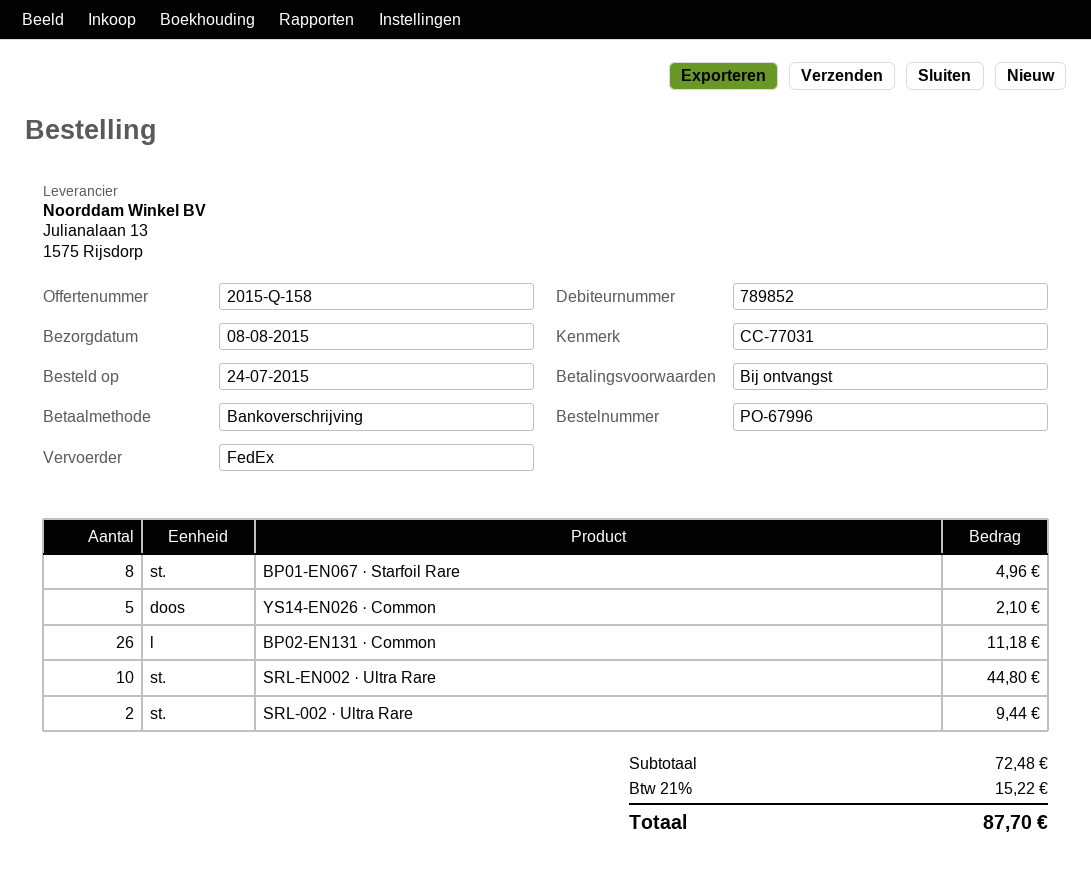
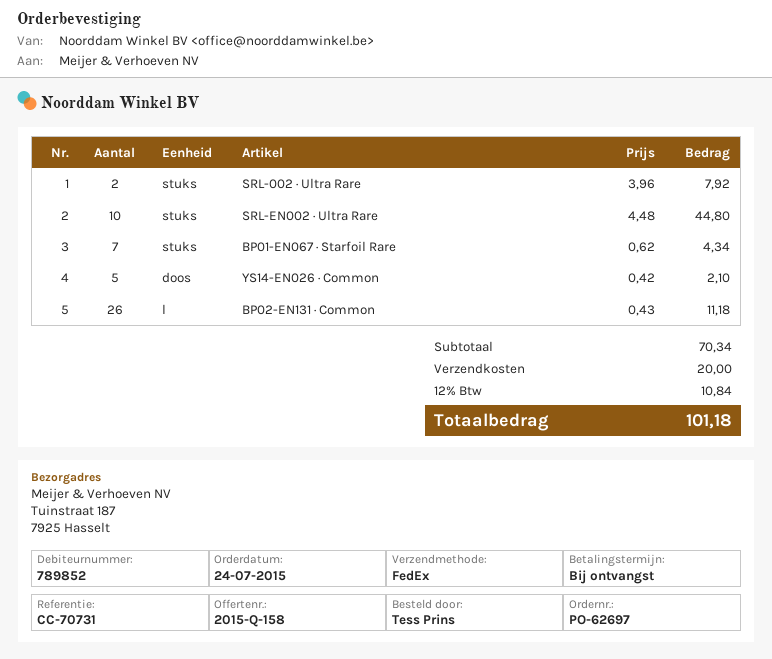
order number: PO-67996 -> PO-62697
reference: CC-77031 -> CC-70731
BP01-EN067 · Starfoil Rare: 8 for 4.96 -> 7 for 4.34
SRL-002 · Ultra Rare: 2 for 9.44 -> 2 for 7.92
subtotal: 72.48 -> 70.34
shipping: none -> 20.00
tax: 21% = 15.22 -> 12% = 10.84
total: 87.70 -> 101.18

